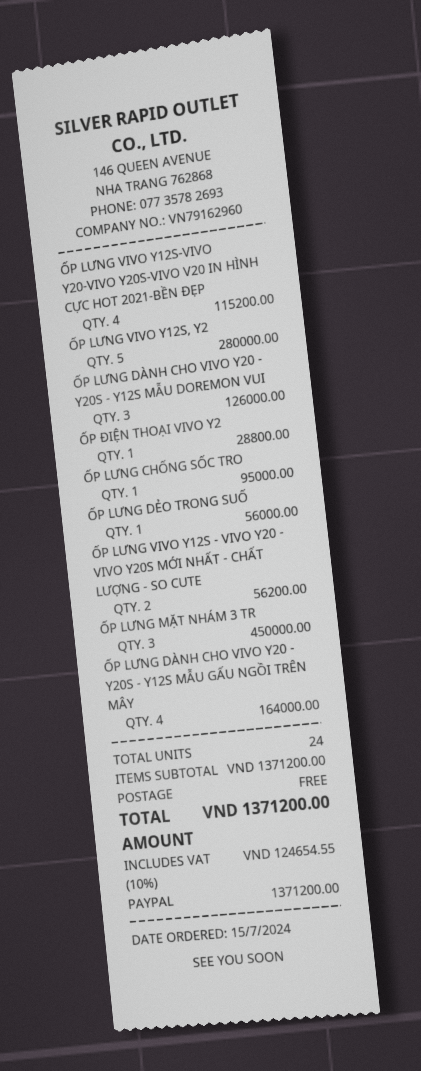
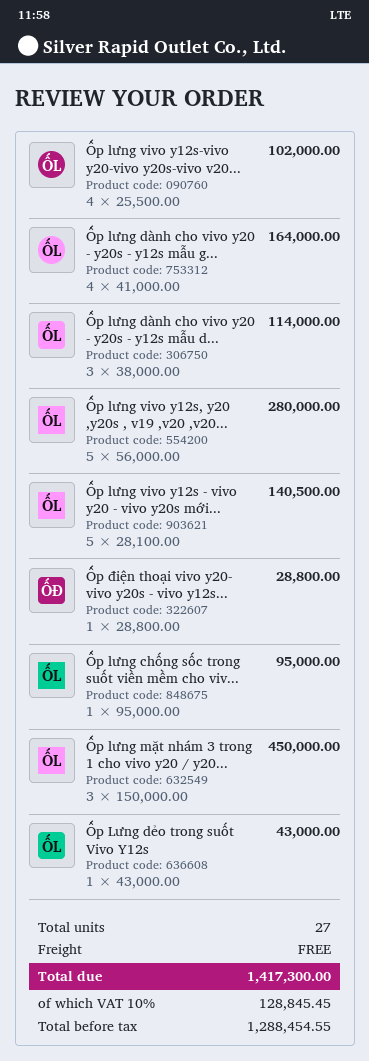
ỐP LƯNG VIVO Y12S-VIVO Y20-VIVO Y20S-VIVO V20 IN HÌNH CỰC HOT 2021-BỀN ĐẸP: 4 for 115200.00 -> 4 for 102000.00
ỐP LƯNG DÀNH CHO VIVO Y20 - Y20S - Y12S MẪU DOREMON VUI: 3 for 126000.00 -> 3 for 114000.00
ỐP LƯNG DẺO TRONG SUỐ: 1 for 56000.00 -> 1 for 43000.00
ỐP LƯNG VIVO Y12S - VIVO Y20 - VIVO Y20S MỚI NHẤT - CHẤT LƯỢNG - SO CUTE: 2 for 56200.00 -> 5 for 140500.00
total quantity: 24 -> 27
tax: 10% = 124654.55 -> 10% = 128845.45
total: 1371200.00 -> 1417300.00

